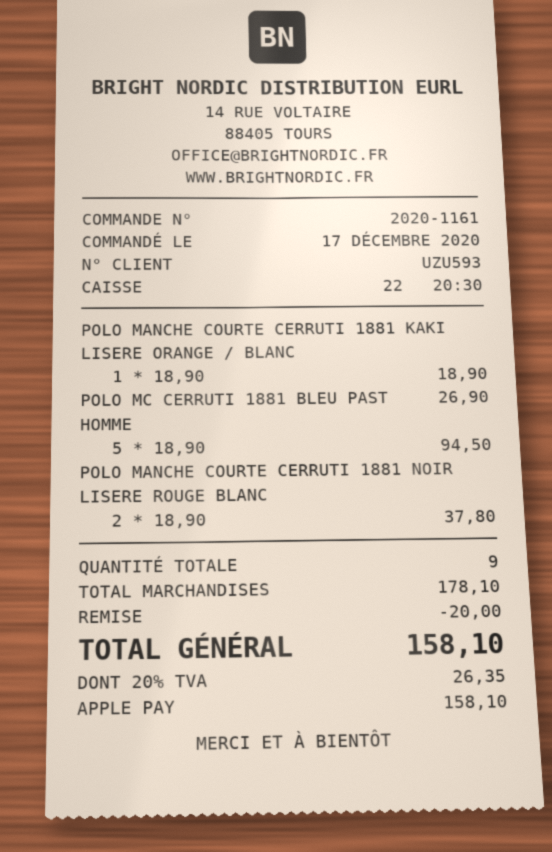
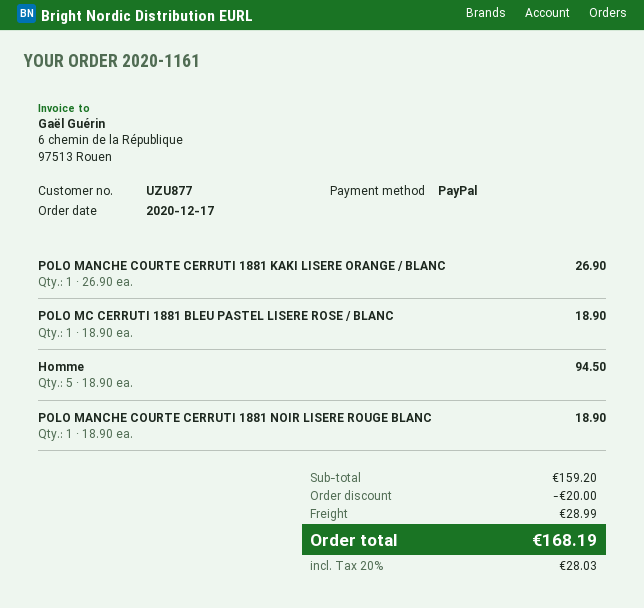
customer number: UZU593 -> UZU877
payment method: Apple Pay -> PayPal
POLO MANCHE COURTE CERRUTI 1881 KAKI LISERE ORANGE / BLANC: 1 x 18.90 = 18.90 -> 1 x 26.90 = 26.90
POLO MC CERRUTI 1881 BLEU PAST: 1 x 26.90 = 26.90 -> 1 x 18.90 = 18.90
POLO MANCHE COURTE CERRUTI 1881 NOIR LISERE ROUGE BLANC: 2 x 18.90 = 37.80 -> 1 x 18.90 = 18.90
subtotal: 178.10 -> 159.20
shipping: none -> 28.99
tax: 20% = 26.35 -> 20% = 28.03
total: 158.10 -> 168.19

